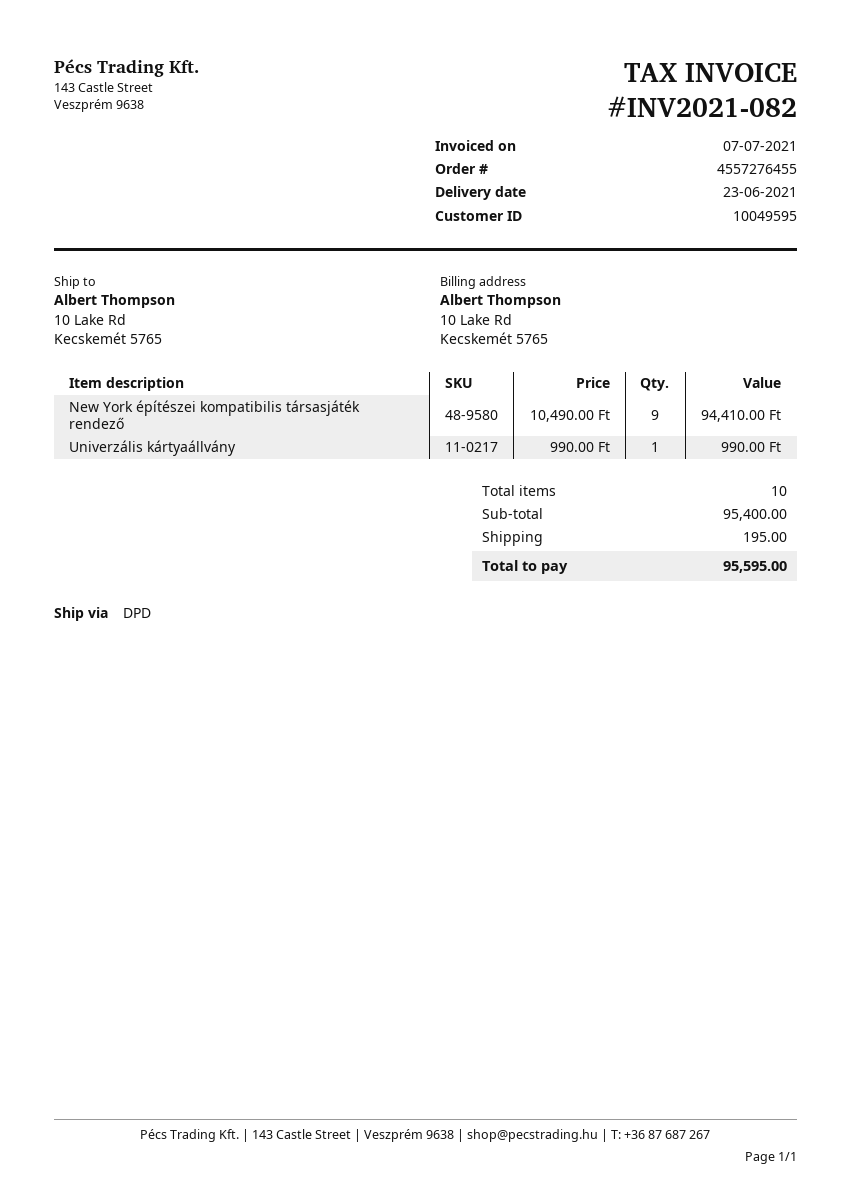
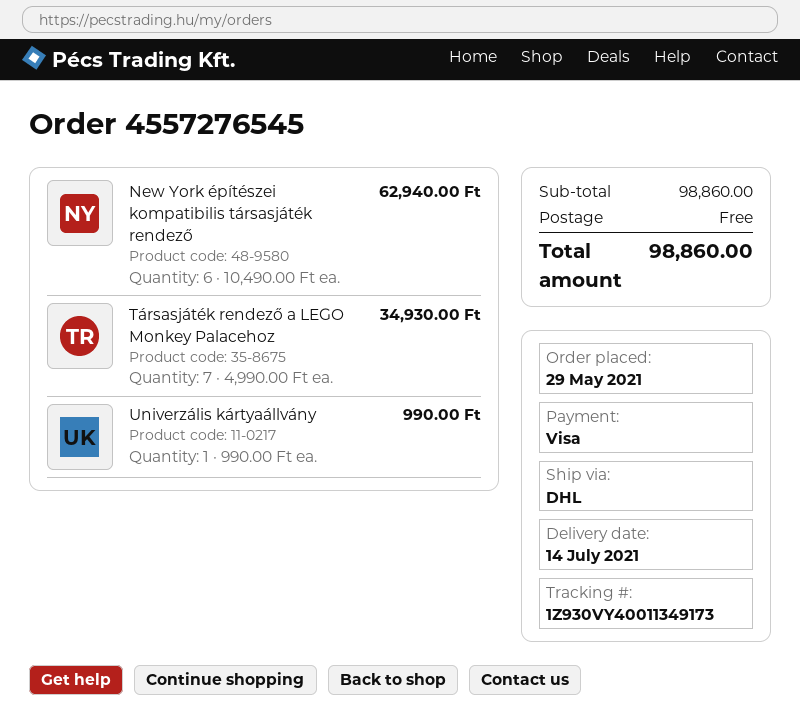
order number: 4557276455 -> 4557276545
delivery date: 2021-06-23 -> 2021-07-14
shipping method: DPD -> DHL
New York építészei kompatibilis társasjáték rendező: 9 x 10490.00 = 94410.00 -> 6 x 10490.00 = 62940.00
Társasjáték rendező a LEGO Monkey Palacehoz: none -> 7 x 4990.00 = 34930.00
subtotal: 95400.00 -> 98860.00
shipping: 195.00 -> 0.00
total: 95595.00 -> 98860.00

